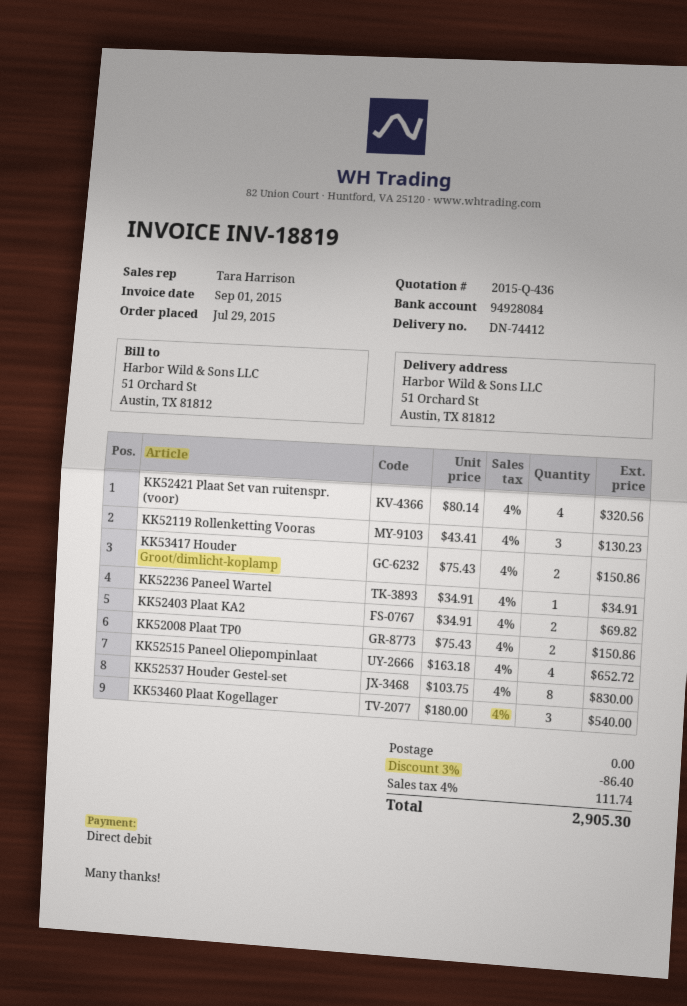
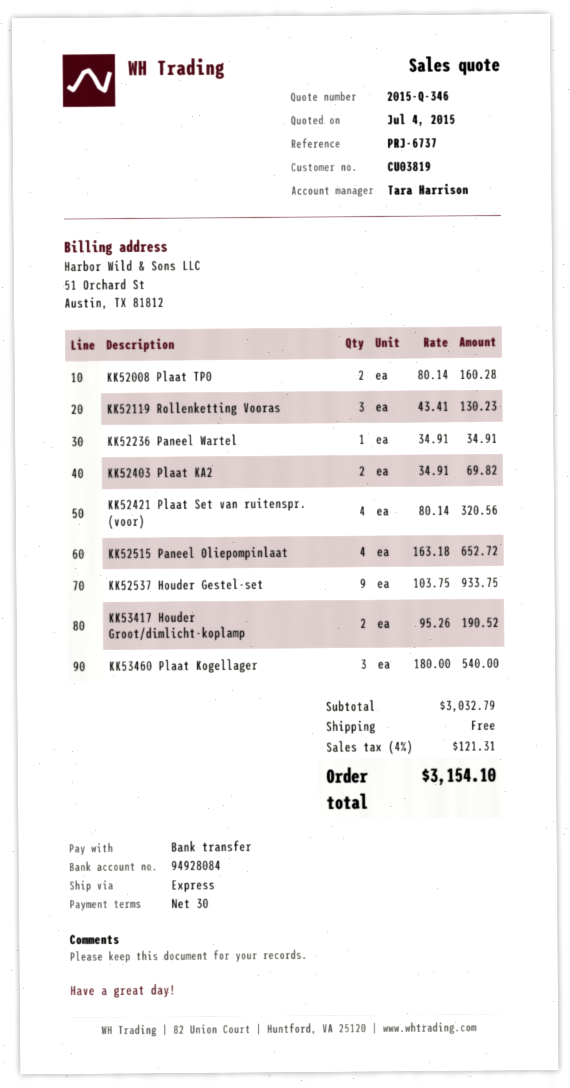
quote number: 2015-Q-436 -> 2015-Q-346
payment method: direct debit -> bank transfer
KK53417 Houder Groot/dimlicht-koplamp: 2 x 75.43 = 150.86 -> 2 x 95.26 = 190.52
KK52008 Plaat TP0: 2 x 75.43 = 150.86 -> 2 x 80.14 = 160.28
KK52537 Houder Gestel-set: 8 x 103.75 = 830.00 -> 9 x 103.75 = 933.75
discount: 3% = 86.40 -> none
tax: 4% = 111.74 -> 4% = 121.31
total: 2905.30 -> 3154.10

